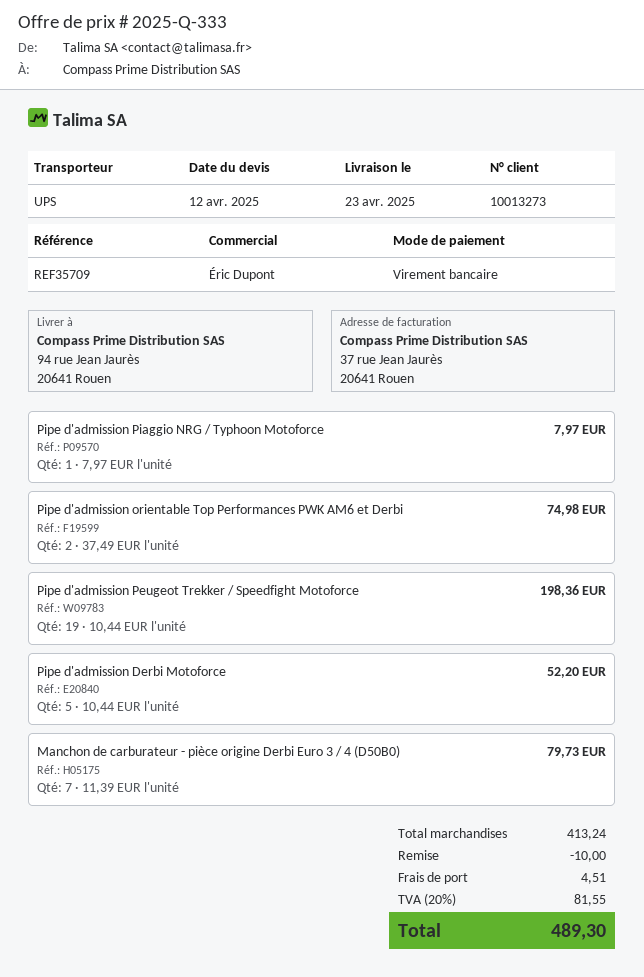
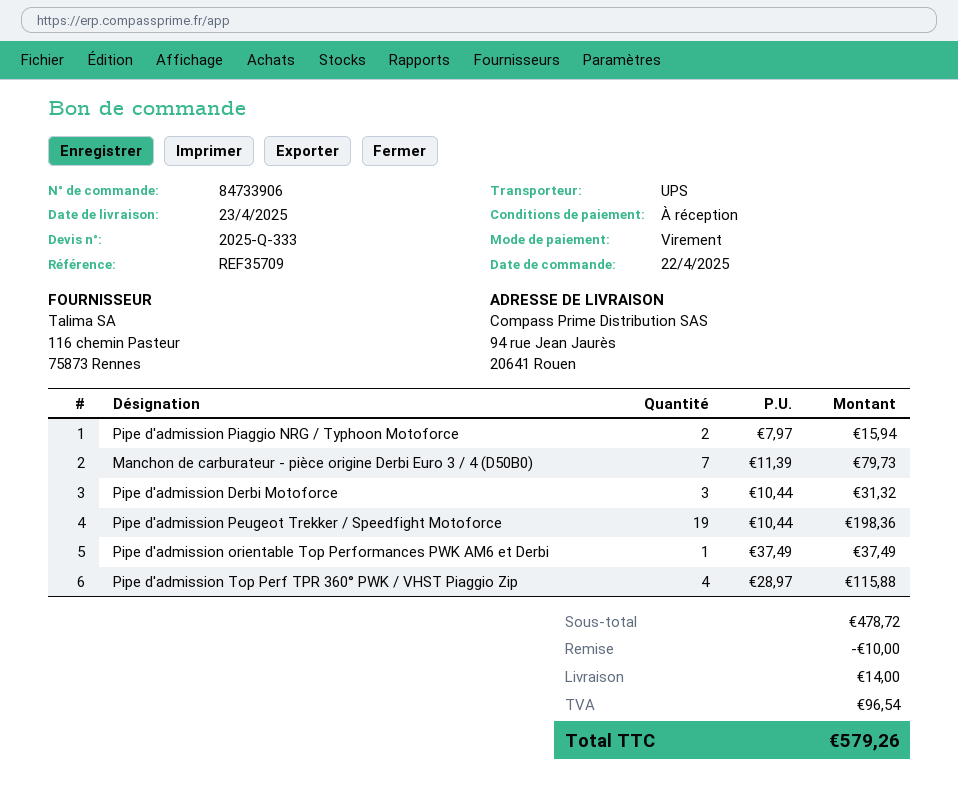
Pipe d'admission Piaggio NRG / Typhoon Motoforce: 1 x 7.97 = 7.97 -> 2 x 7.97 = 15.94
Pipe d'admission orientable Top Performances PWK AM6 et Derbi: 2 x 37.49 = 74.98 -> 1 x 37.49 = 37.49
Pipe d'admission Derbi Motoforce: 5 x 10.44 = 52.20 -> 3 x 10.44 = 31.32
Pipe d'admission Top Perf TPR 360° PWK / VHST Piaggio Zip: none -> 4 x 28.97 = 115.88
subtotal: 413.24 -> 478.72
shipping: 4.51 -> 14.00
tax: 81.55 -> 96.54
total: 489.30 -> 579.26

